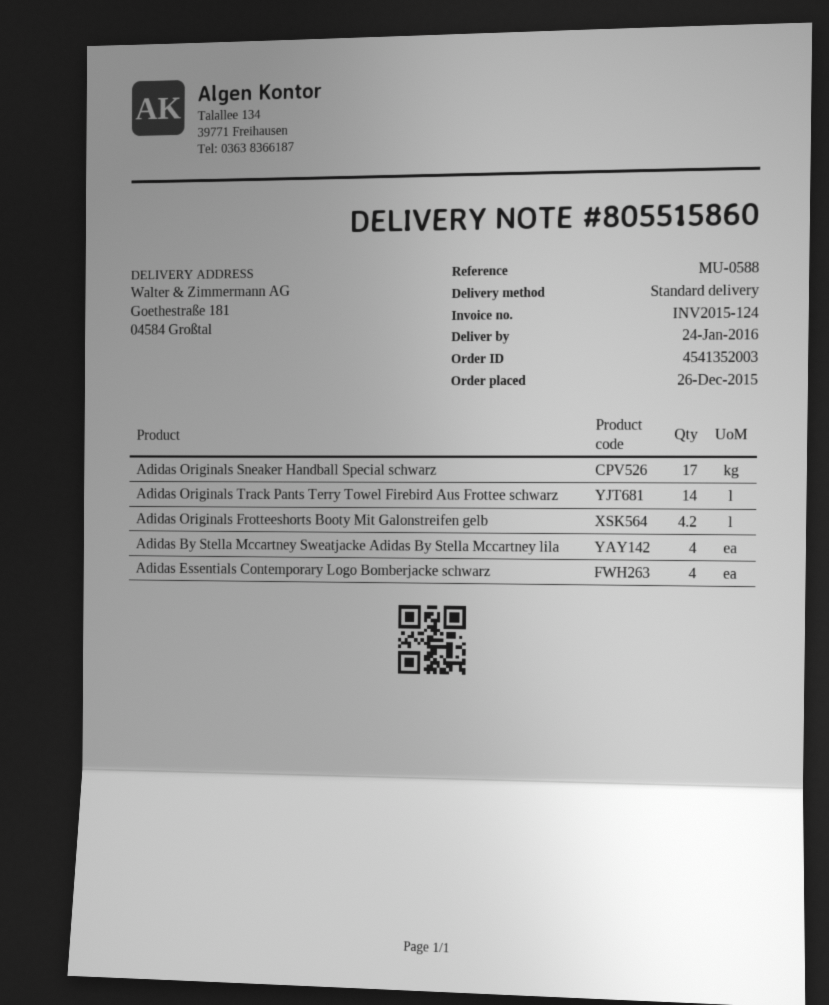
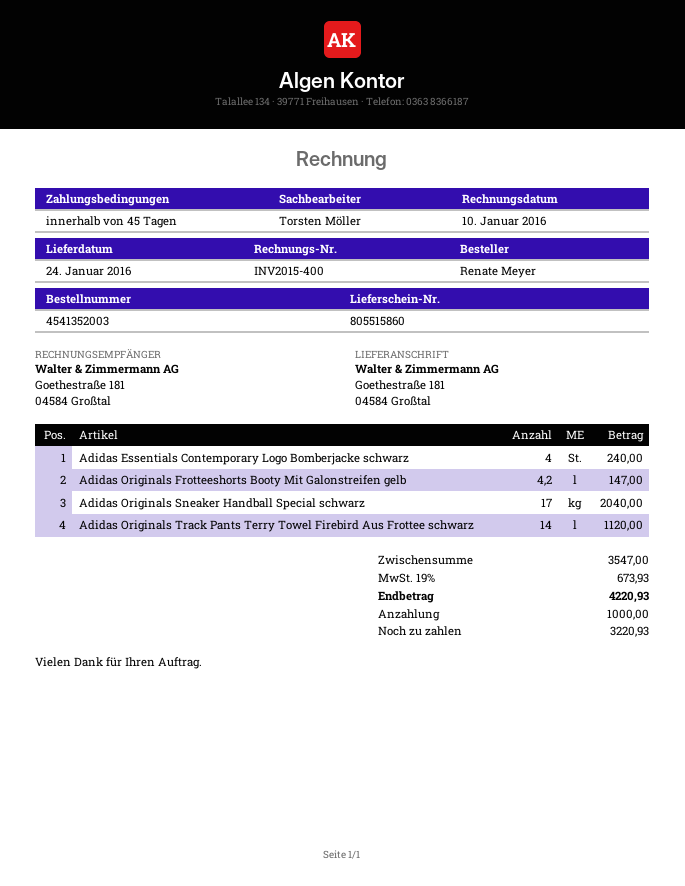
invoice number: INV2015-124 -> INV2015-400
Adidas By Stella Mccartney Sweatjacke Adidas By Stella Mccartney lila: 4 -> none

